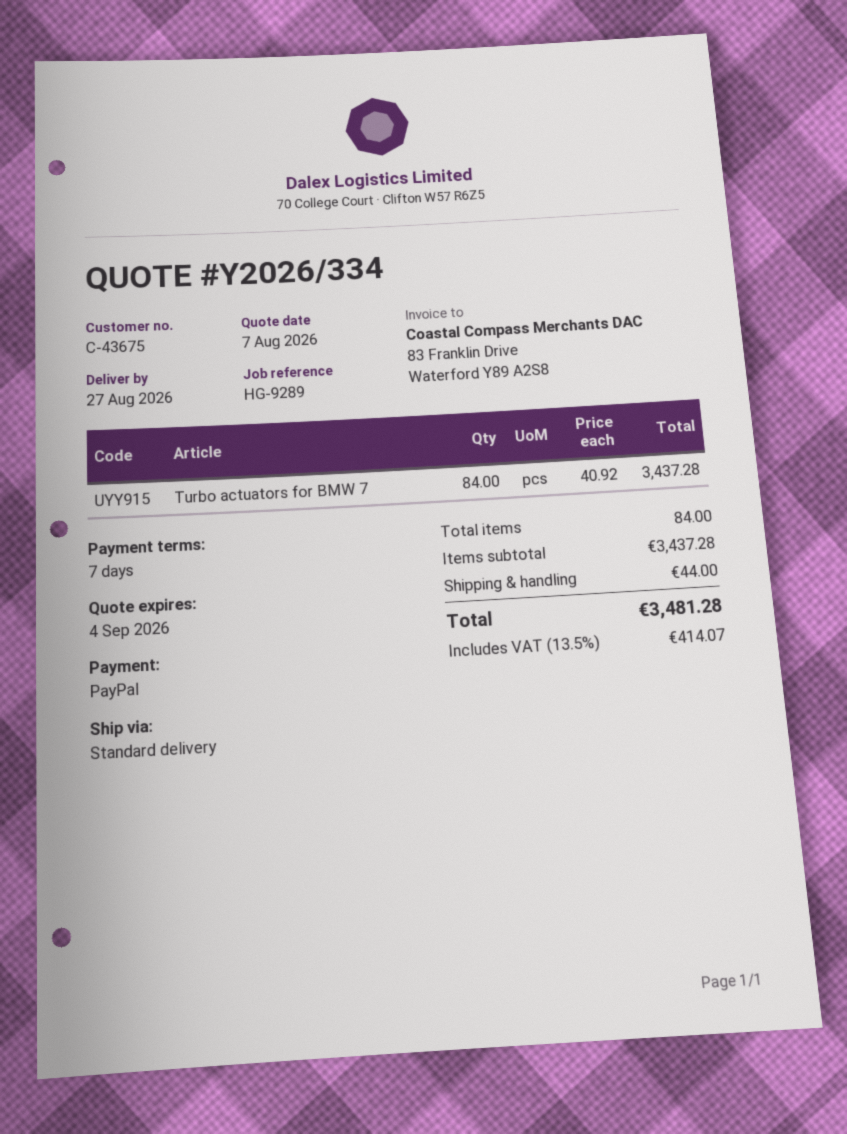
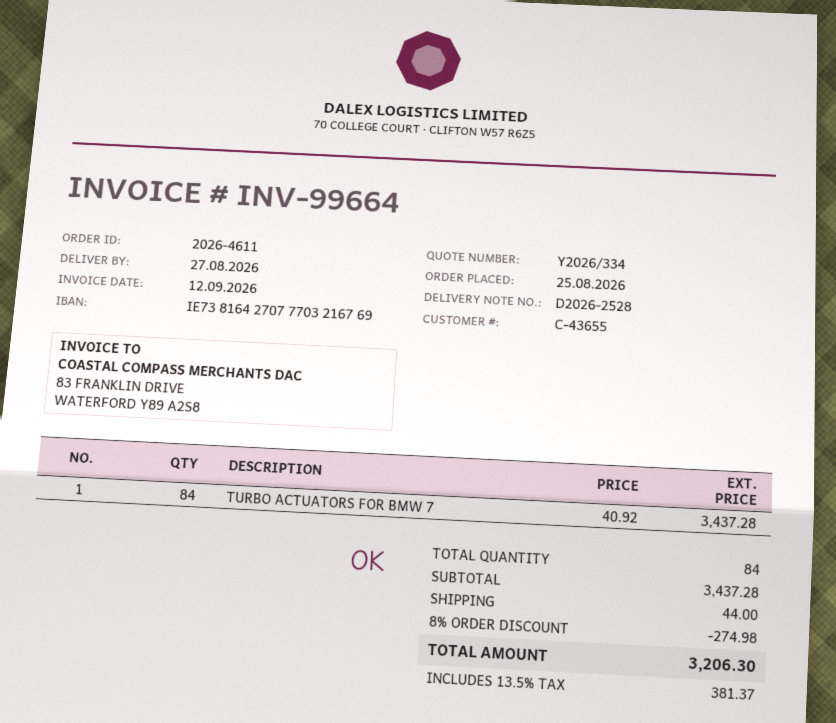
customer number: C-43675 -> C-43655
discount: none -> 8% = 274.98
tax: 13.5% = 414.07 -> 13.5% = 381.37
total: 3481.28 -> 3206.30

